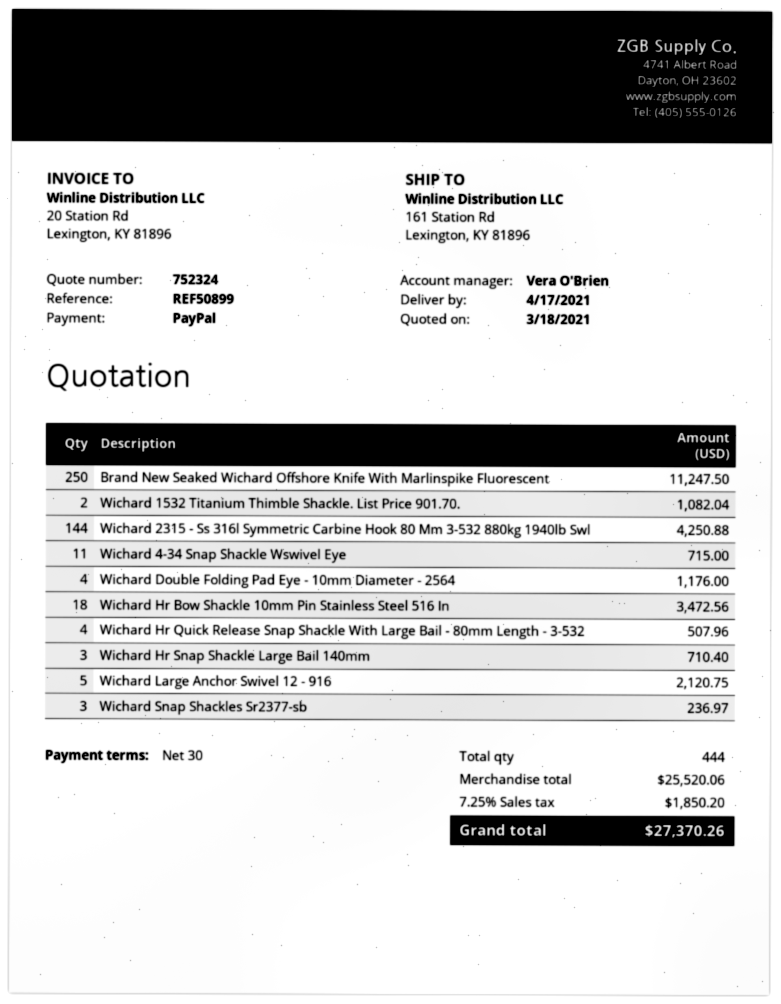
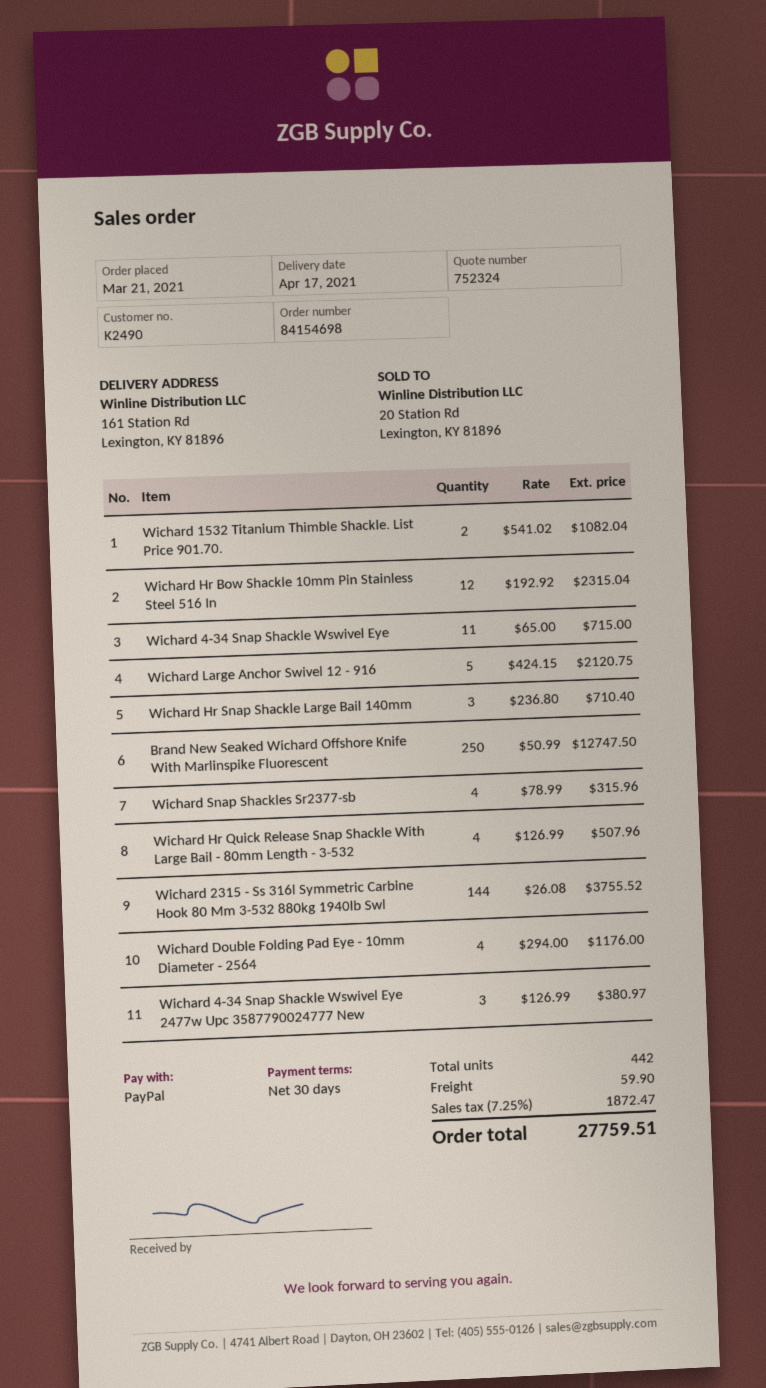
Brand New Seaked Wichard Offshore Knife With Marlinspike Fluorescent: 250 for 11247.50 -> 250 for 12747.50
Wichard 2315 - Ss 316l Symmetric Carbine Hook 80 Mm 3-532 880kg 1940lb Swl: 144 for 4250.88 -> 144 for 3755.52
Wichard Hr Bow Shackle 10mm Pin Stainless Steel 516 In: 18 for 3472.56 -> 12 for 2315.04
Wichard Snap Shackles Sr2377-sb: 3 for 236.97 -> 4 for 315.96
Wichard 4-34 Snap Shackle Wswivel Eye 2477w Upc 3587790024777 New: none -> 3 for 380.97
total quantity: 444 -> 442
shipping: none -> 59.90
tax: 7.25% = 1850.20 -> 7.25% = 1872.47
total: 27370.26 -> 27759.51

